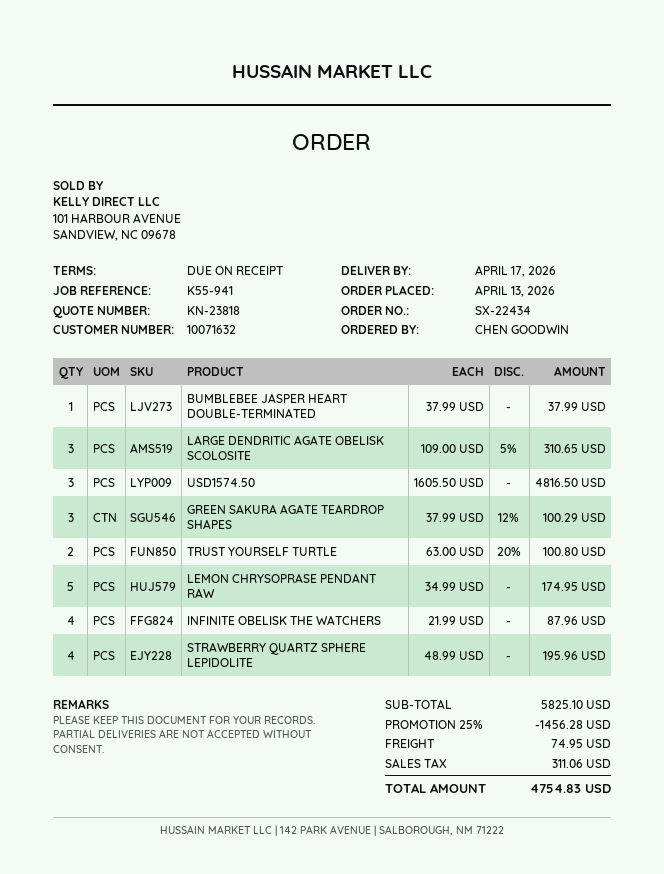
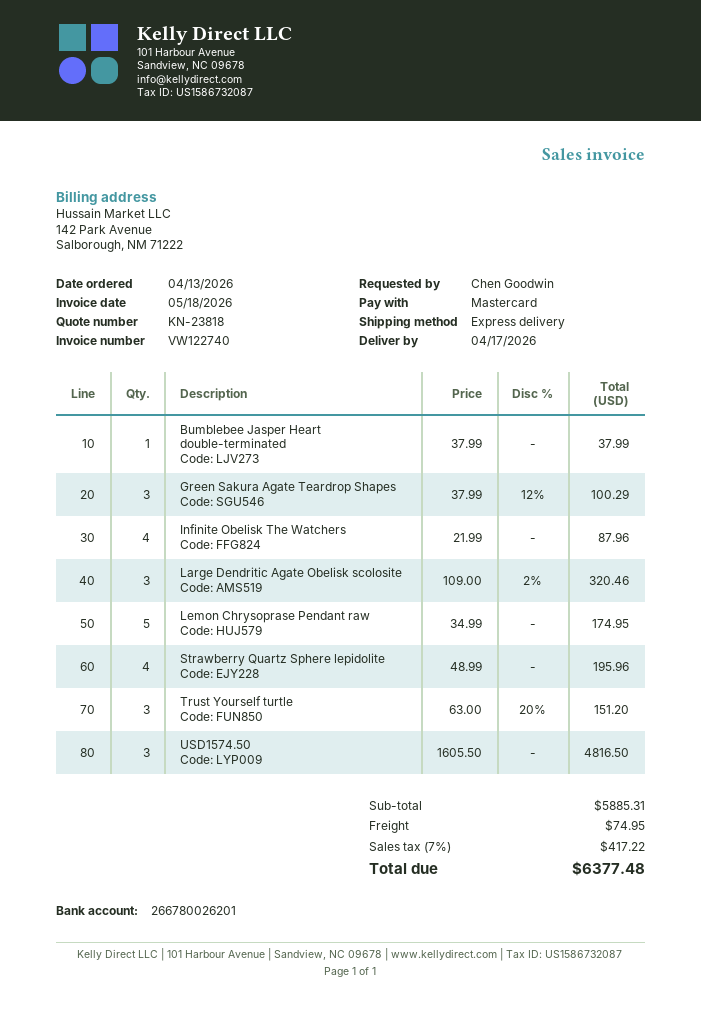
LARGE DENDRITIC AGATE OBELISK SCOLOSITE: 3 x 109.00 - 5% = 310.65 -> 3 x 109.00 - 2% = 320.46
TRUST YOURSELF TURTLE: 2 x 63.00 - 20% = 100.80 -> 3 x 63.00 - 20% = 151.20
subtotal: 5825.10 -> 5885.31
discount: 25% = 1456.28 -> none
tax: 311.06 -> 417.22
total: 4754.83 -> 6377.48

